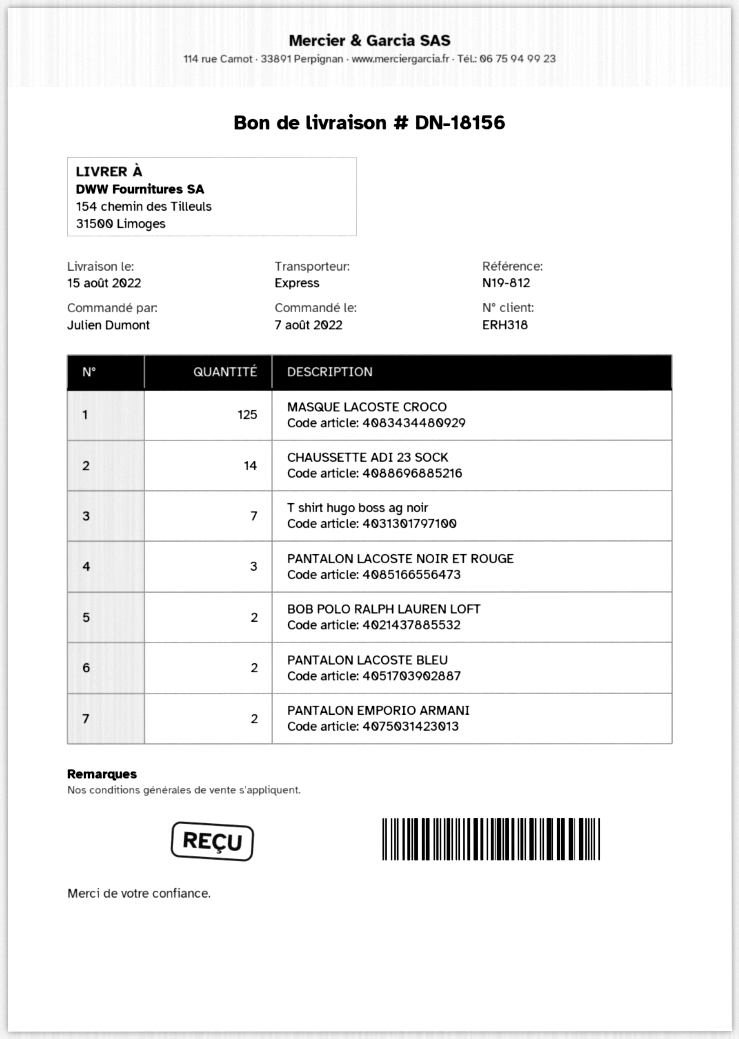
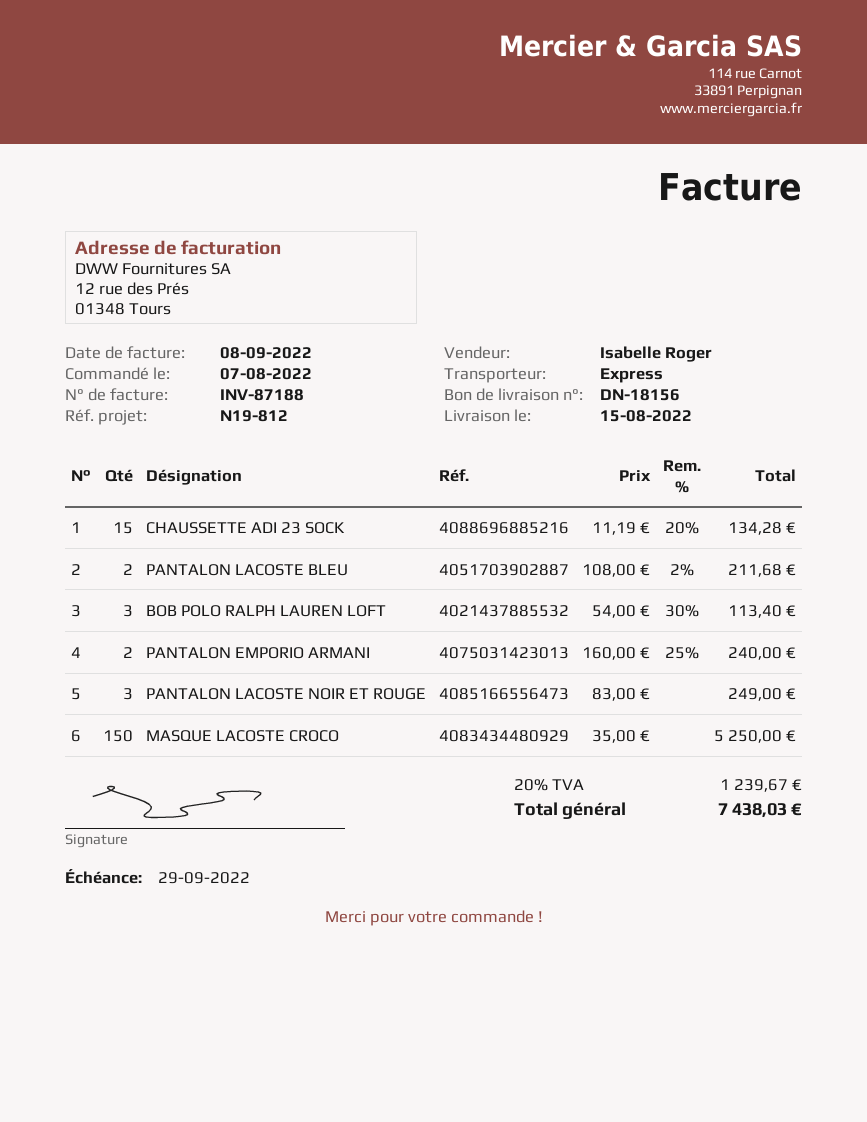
MASQUE LACOSTE CROCO: 125 -> 150
CHAUSSETTE ADI 23 SOCK: 14 -> 15
T shirt hugo boss ag noir: 7 -> none
BOB POLO RALPH LAUREN LOFT: 2 -> 3

